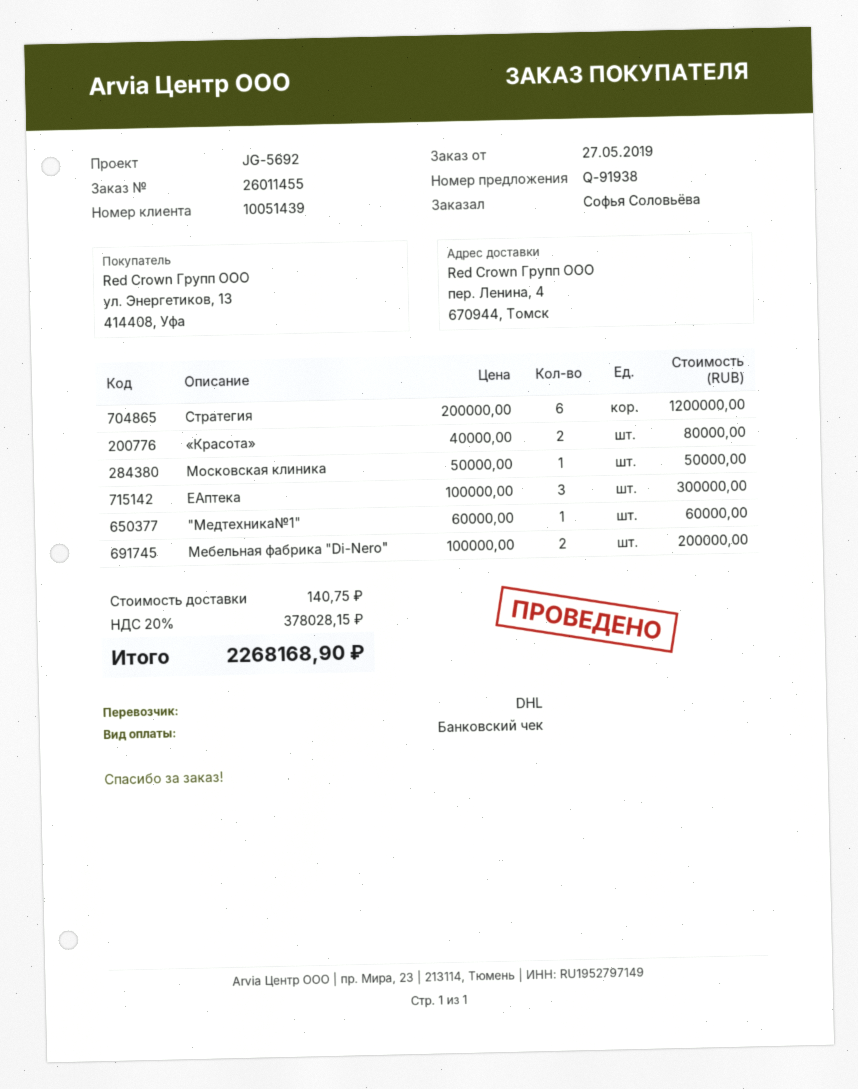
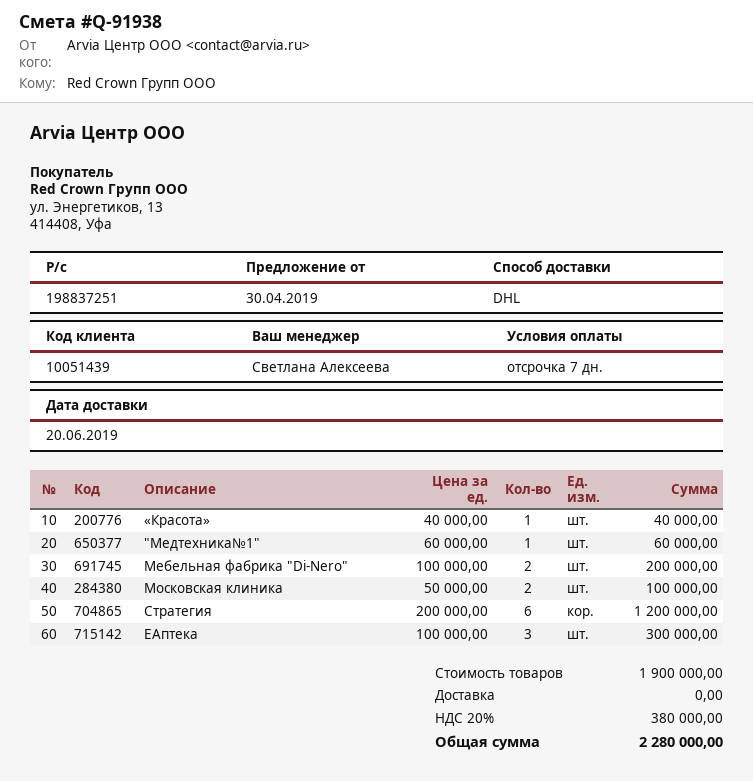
«Красота»: 2 x 40000.00 = 80000.00 -> 1 x 40000.00 = 40000.00
Московская клиника: 1 x 50000.00 = 50000.00 -> 2 x 50000.00 = 100000.00
shipping: 140.75 -> 0.00
tax: 20% = 378028.15 -> 20% = 380000.00
total: 2268168.90 -> 2280000.00

